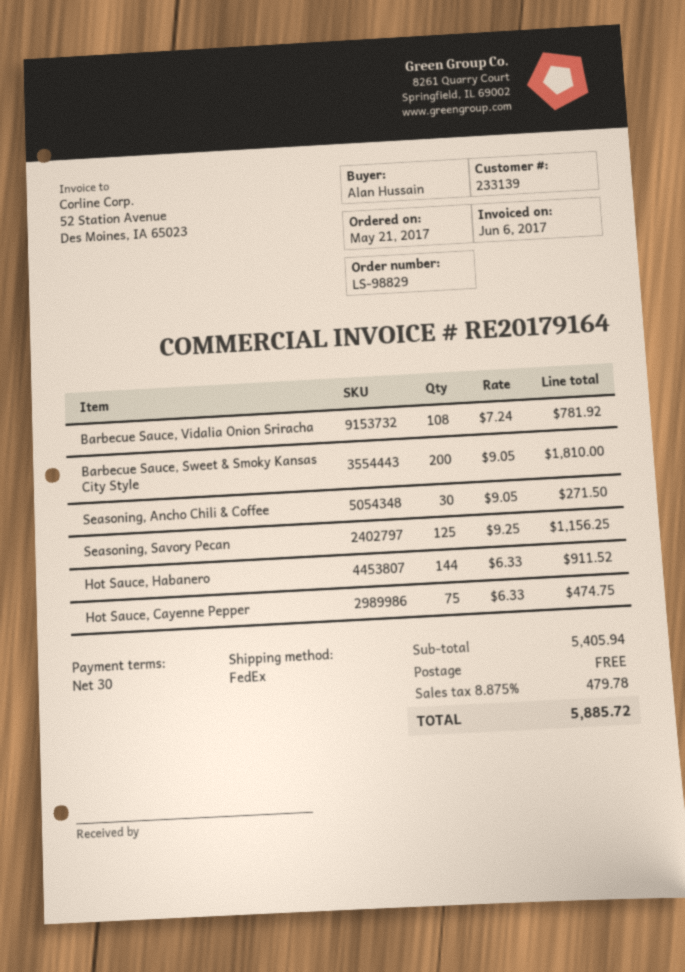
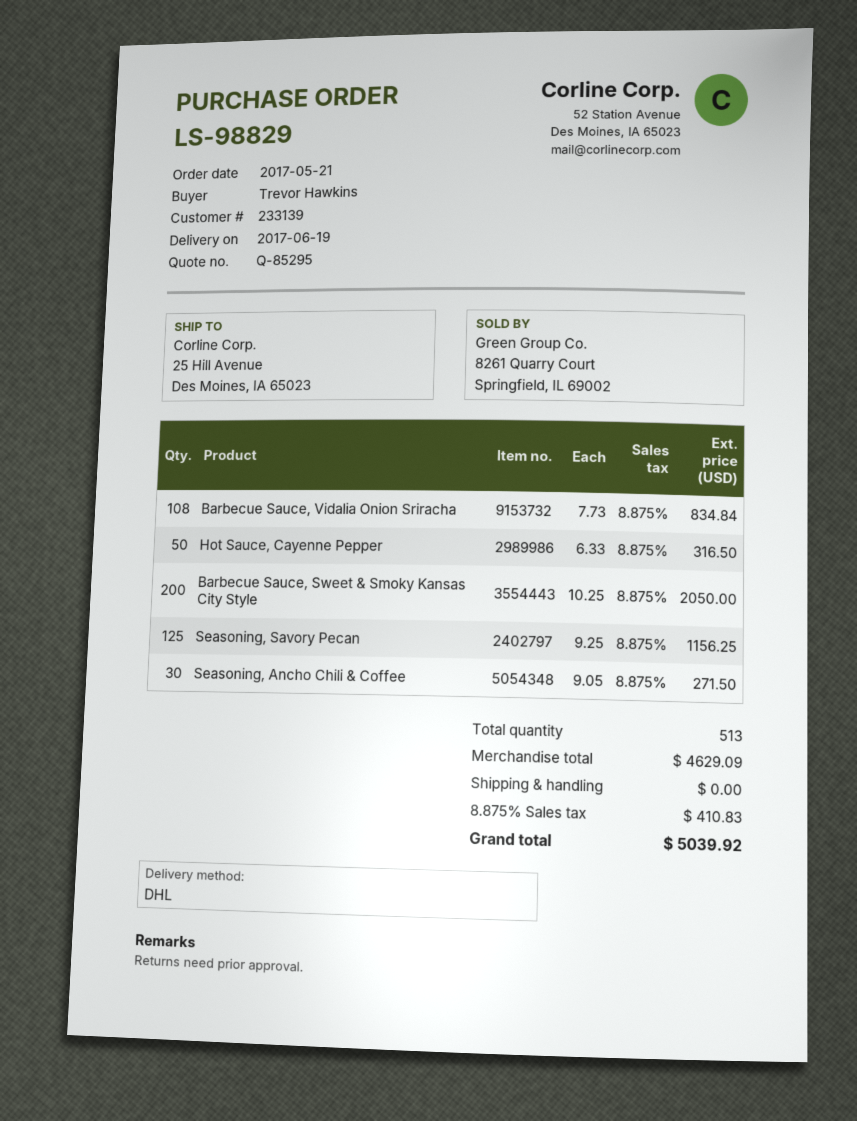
ordered by: Alan Hussain -> Trevor Hawkins
shipping method: FedEx -> DHL
Barbecue Sauce, Vidalia Onion Sriracha: 108 x 7.24 = 781.92 -> 108 x 7.73 = 834.84
Barbecue Sauce, Sweet & Smoky Kansas City Style: 200 x 9.05 = 1810.00 -> 200 x 10.25 = 2050.00
Hot Sauce, Habanero: 144 x 6.33 = 911.52 -> none
Hot Sauce, Cayenne Pepper: 75 x 6.33 = 474.75 -> 50 x 6.33 = 316.50
subtotal: 5405.94 -> 4629.09
tax: 8.875% = 479.78 -> 8.875% = 410.83
total: 5885.72 -> 5039.92

